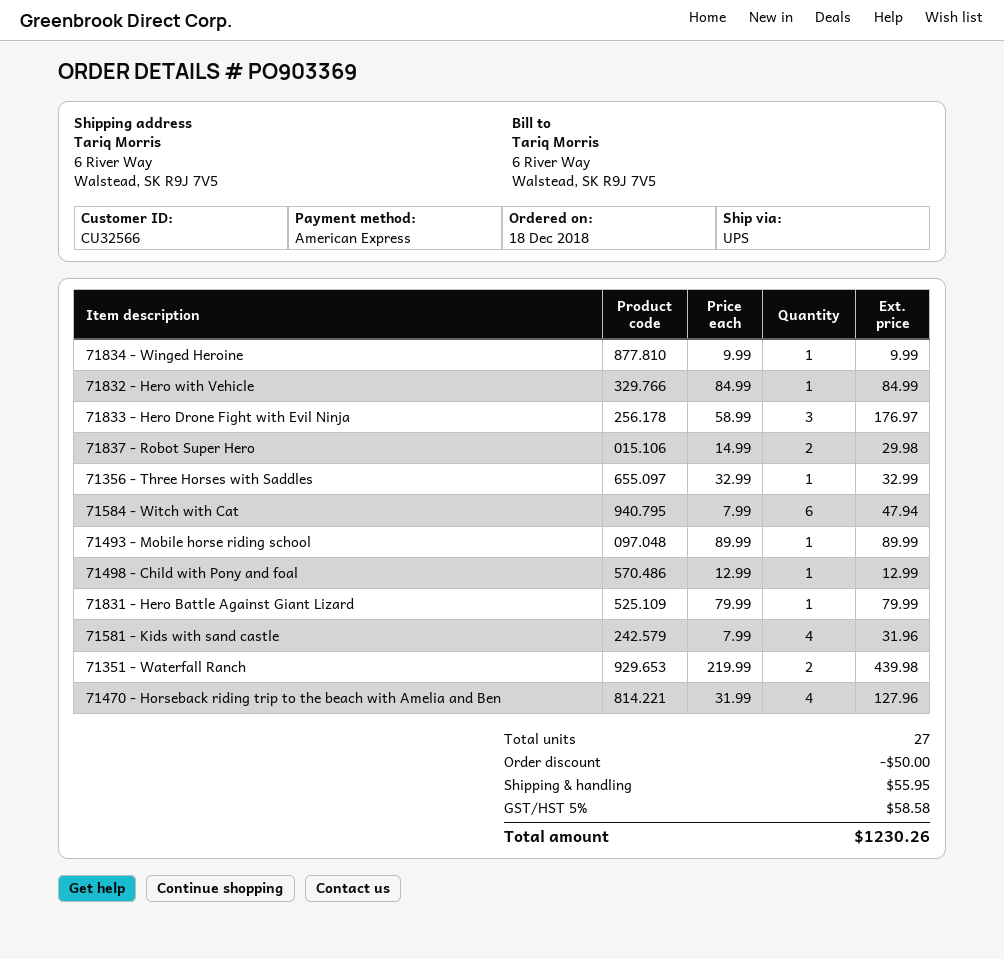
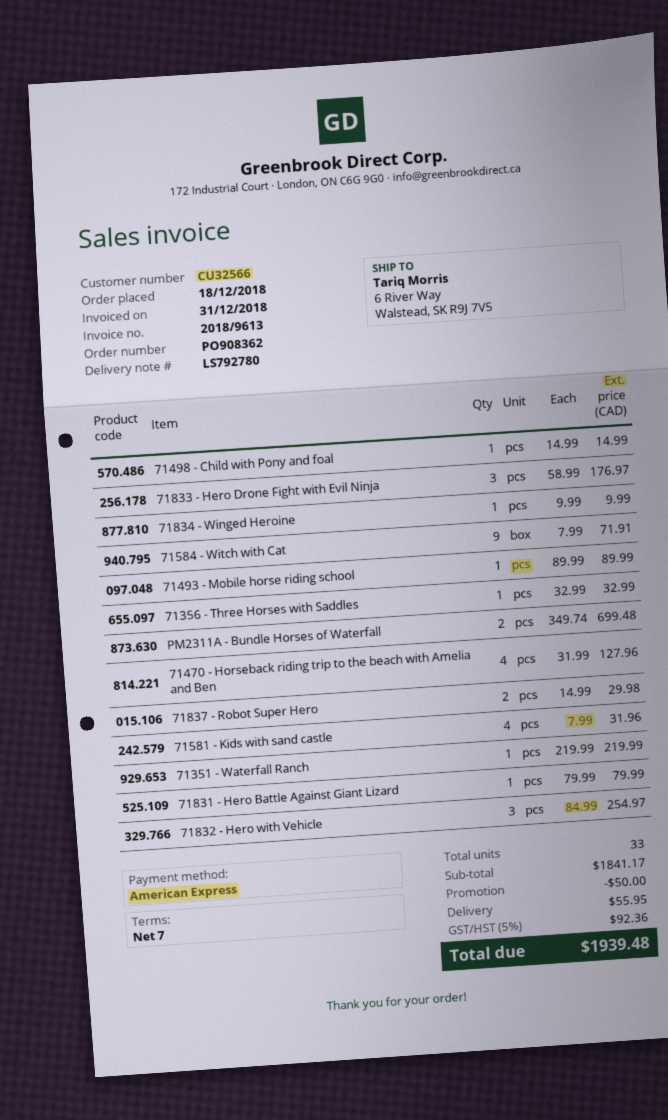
order number: PO903369 -> PO908362
71832 - Hero with Vehicle: 1 x 84.99 = 84.99 -> 3 x 84.99 = 254.97
71584 - Witch with Cat: 6 x 7.99 = 47.94 -> 9 x 7.99 = 71.91
71498 - Child with Pony and foal: 1 x 12.99 = 12.99 -> 1 x 14.99 = 14.99
71351 - Waterfall Ranch: 2 x 219.99 = 439.98 -> 1 x 219.99 = 219.99
PM2311A - Bundle Horses of Waterfall: none -> 2 x 349.74 = 699.48
total quantity: 27 -> 33
tax: 5% = 58.58 -> 5% = 92.36
total: 1230.26 -> 1939.48

